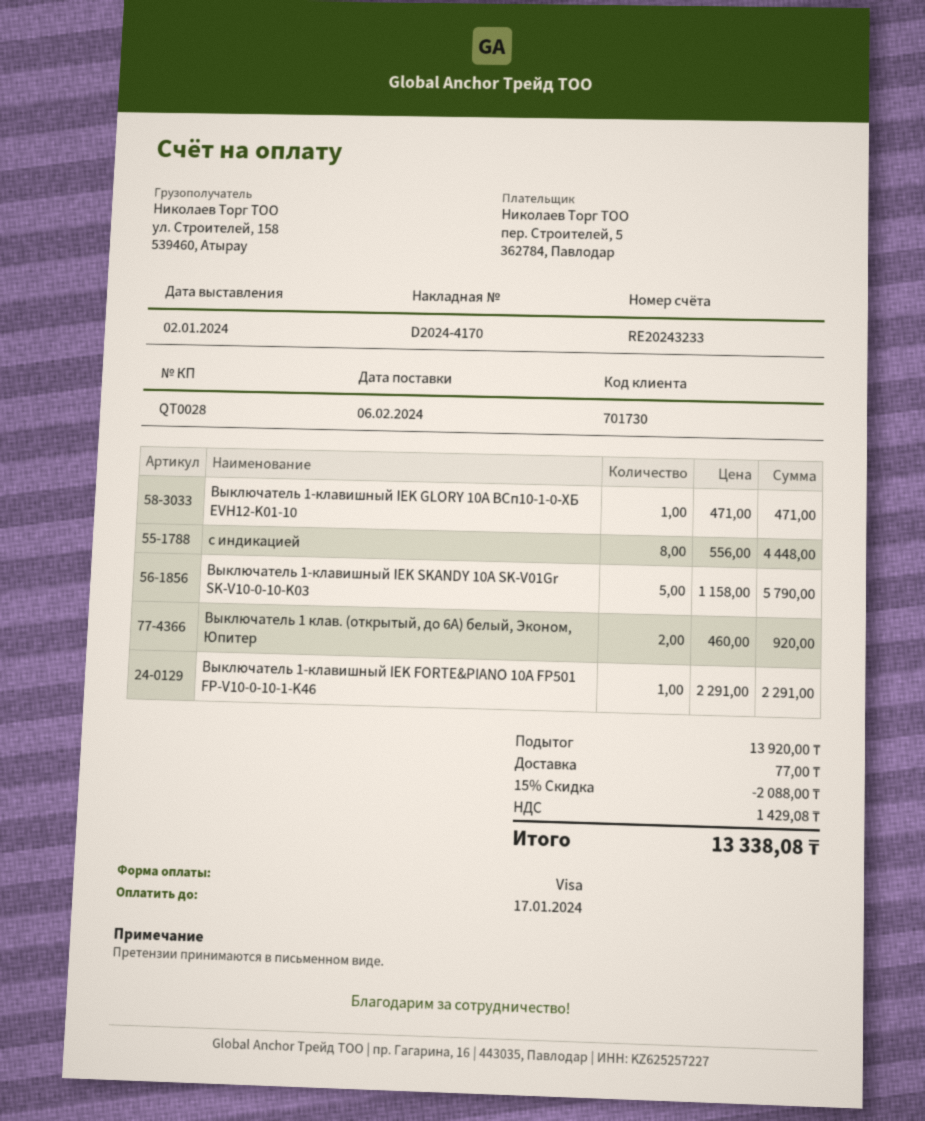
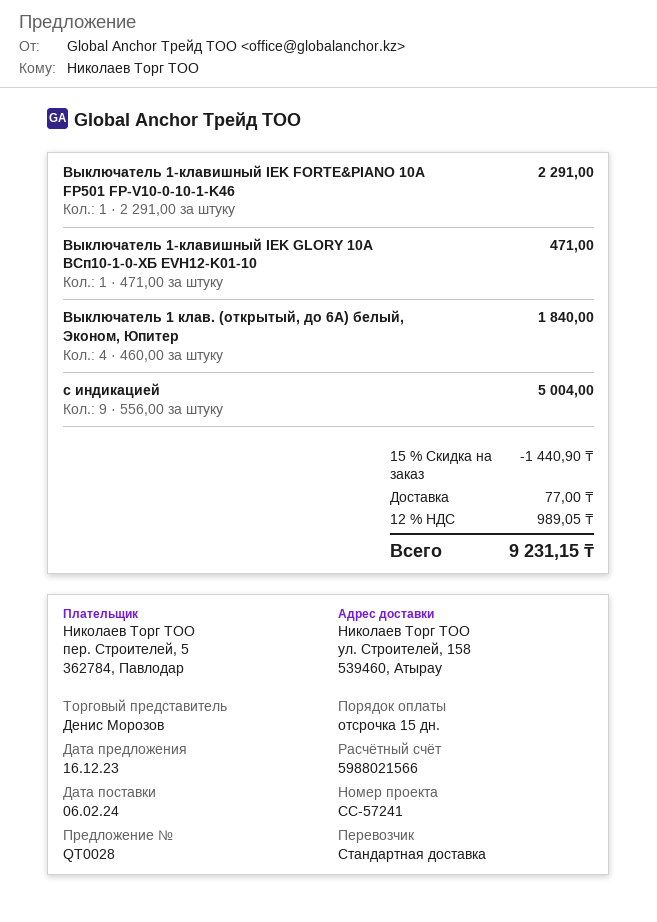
с индикацией: 8 x 556.00 = 4448.00 -> 9 x 556.00 = 5004.00
Выключатель 1-клавишный IEK SKANDY 10А SK-V01Gr SK-V10-0-10-K03: 5 x 1158.00 = 5790.00 -> none
Выключатель 1 клав. (открытый, до 6А) белый, Эконом, Юпитер: 2 x 460.00 = 920.00 -> 4 x 460.00 = 1840.00
discount: 15% = 2088.00 -> 15% = 1440.90
tax: 1429.08 -> 989.05
total: 13338.08 -> 9231.15

